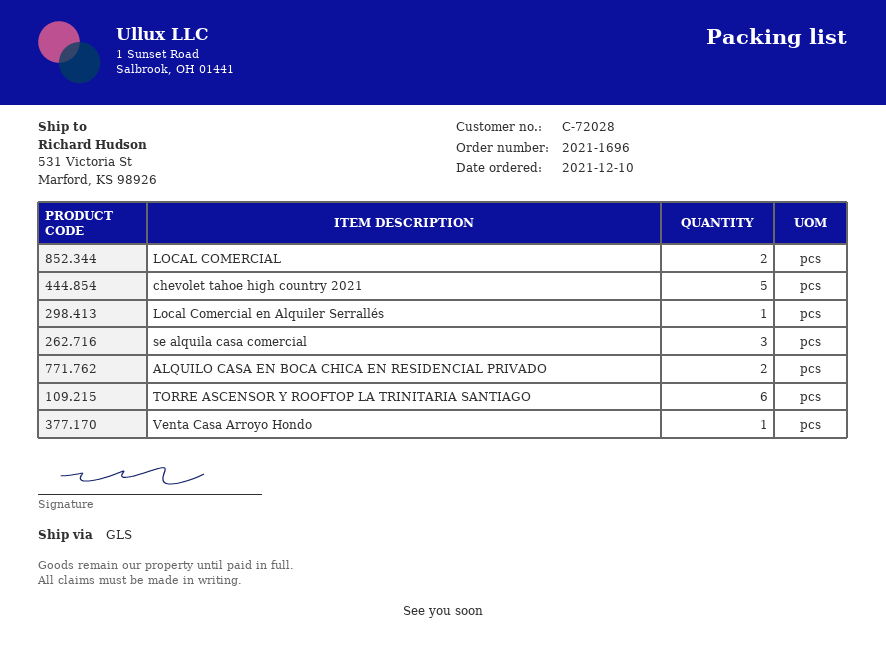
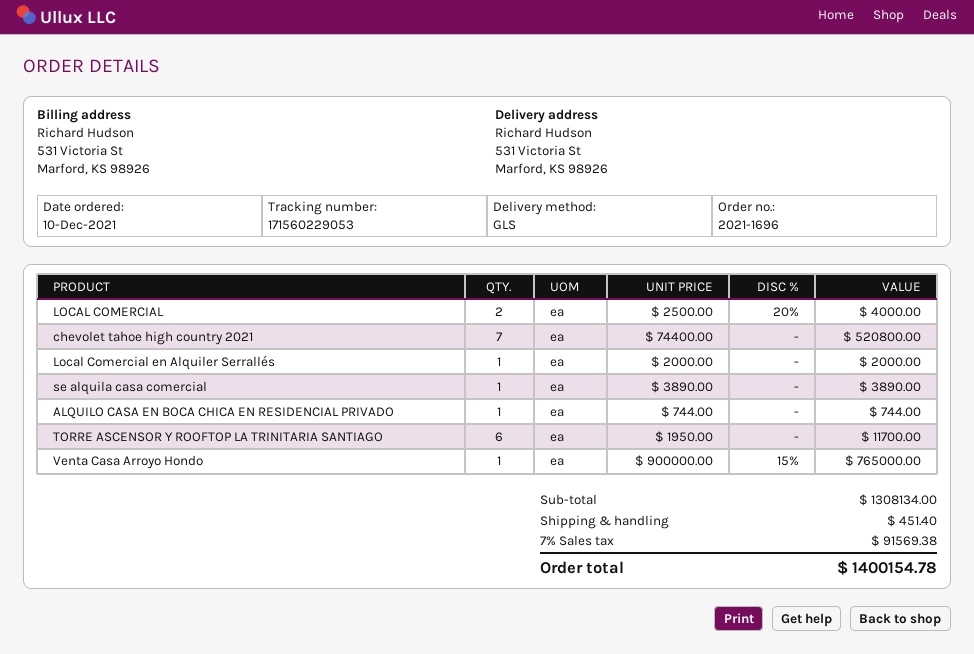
chevolet tahoe high country 2021: 5 -> 7
se alquila casa comercial: 3 -> 1
ALQUILO CASA EN BOCA CHICA EN RESIDENCIAL PRIVADO: 2 -> 1

